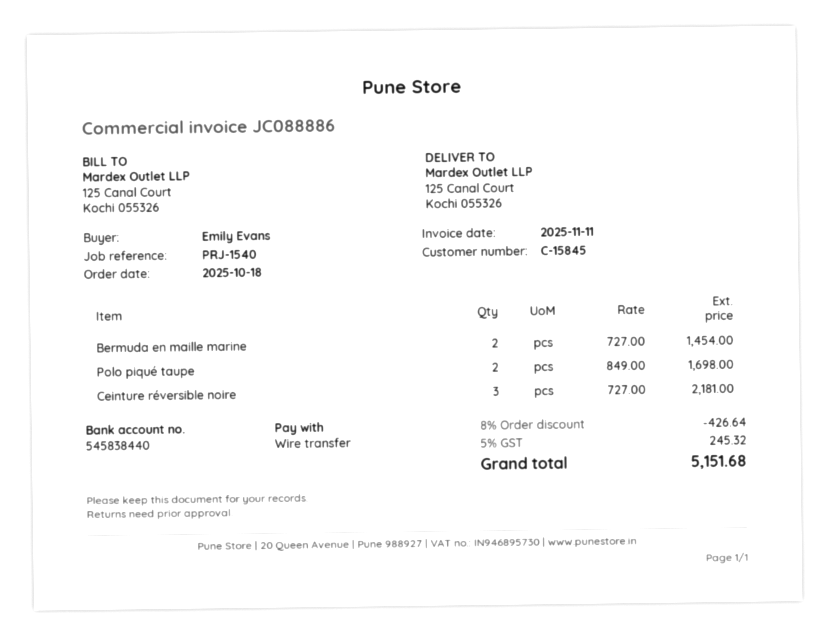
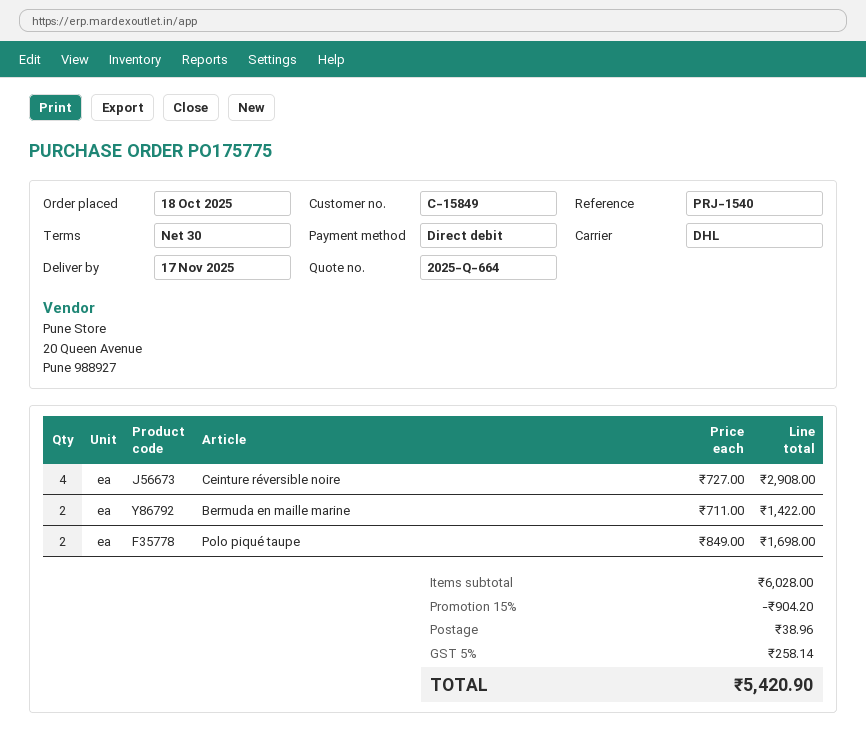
customer number: C-15845 -> C-15849
payment method: bank transfer -> direct debit
Bermuda en maille marine: 2 x 727.00 = 1454.00 -> 2 x 711.00 = 1422.00
Ceinture réversible noire: 3 x 727.00 = 2181.00 -> 4 x 727.00 = 2908.00
discount: 8% = 426.64 -> 15% = 904.20
shipping: none -> 38.96
tax: 5% = 245.32 -> 5% = 258.14
total: 5151.68 -> 5420.90

